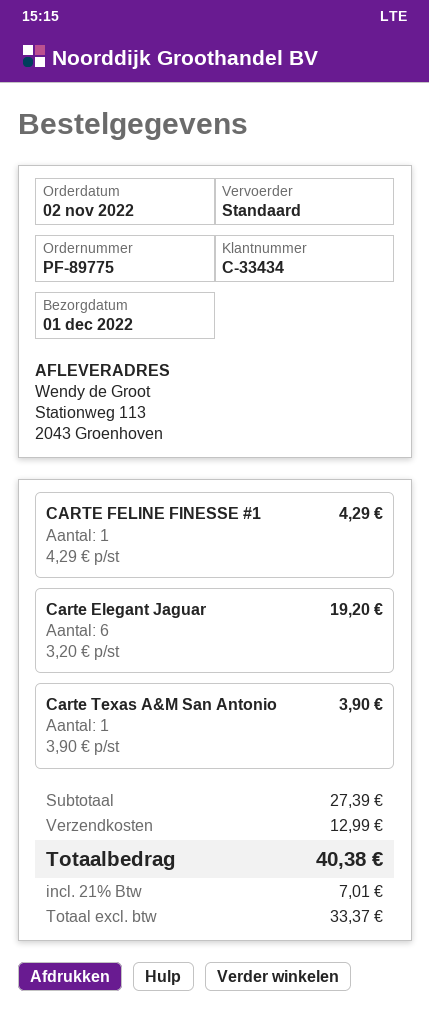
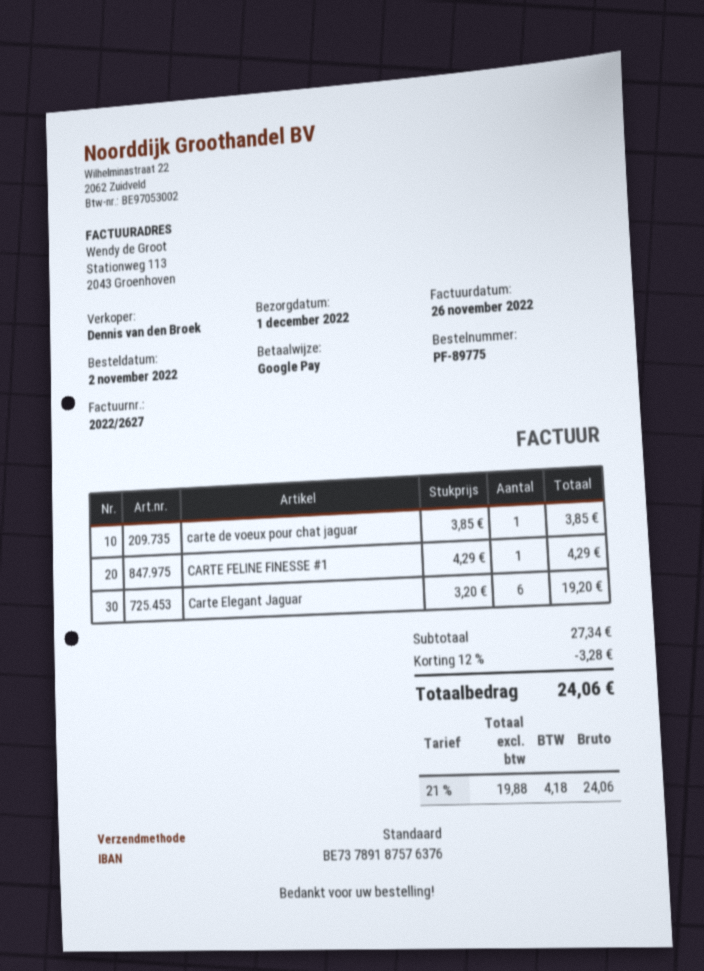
Carte Texas A&M San Antonio: 1 x 3.90 = 3.90 -> none
carte de voeux pour chat jaguar: none -> 1 x 3.85 = 3.85
subtotal: 27.39 -> 27.34
discount: none -> 12% = 3.28
shipping: 12.99 -> none
net: 33.37 -> 19.88
tax: 21% = 7.01 -> 21% = 4.18
total: 40.38 -> 24.06

